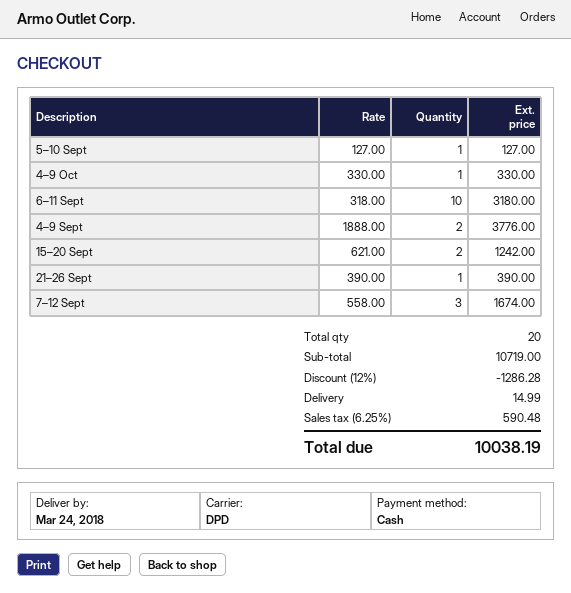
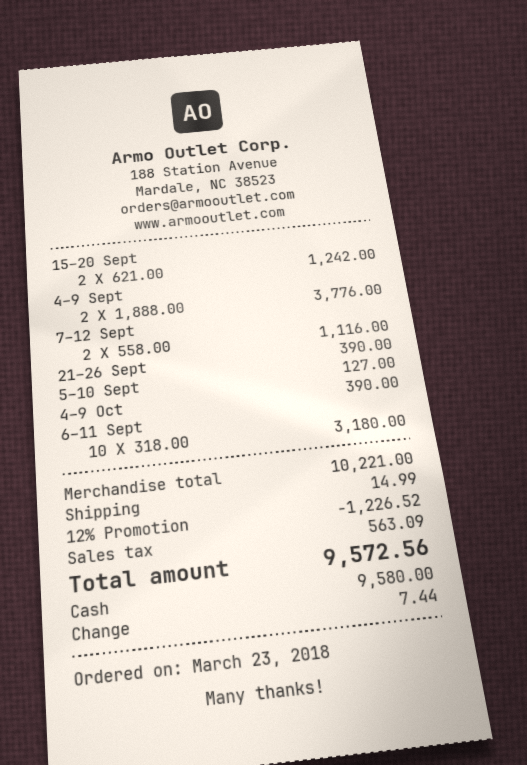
4–9 Oct: 1 x 330.00 = 330.00 -> 1 x 390.00 = 390.00
7–12 Sept: 3 x 558.00 = 1674.00 -> 2 x 558.00 = 1116.00
subtotal: 10719.00 -> 10221.00
discount: 12% = 1286.28 -> 12% = 1226.52
tax: 590.48 -> 563.09
total: 10038.19 -> 9572.56

